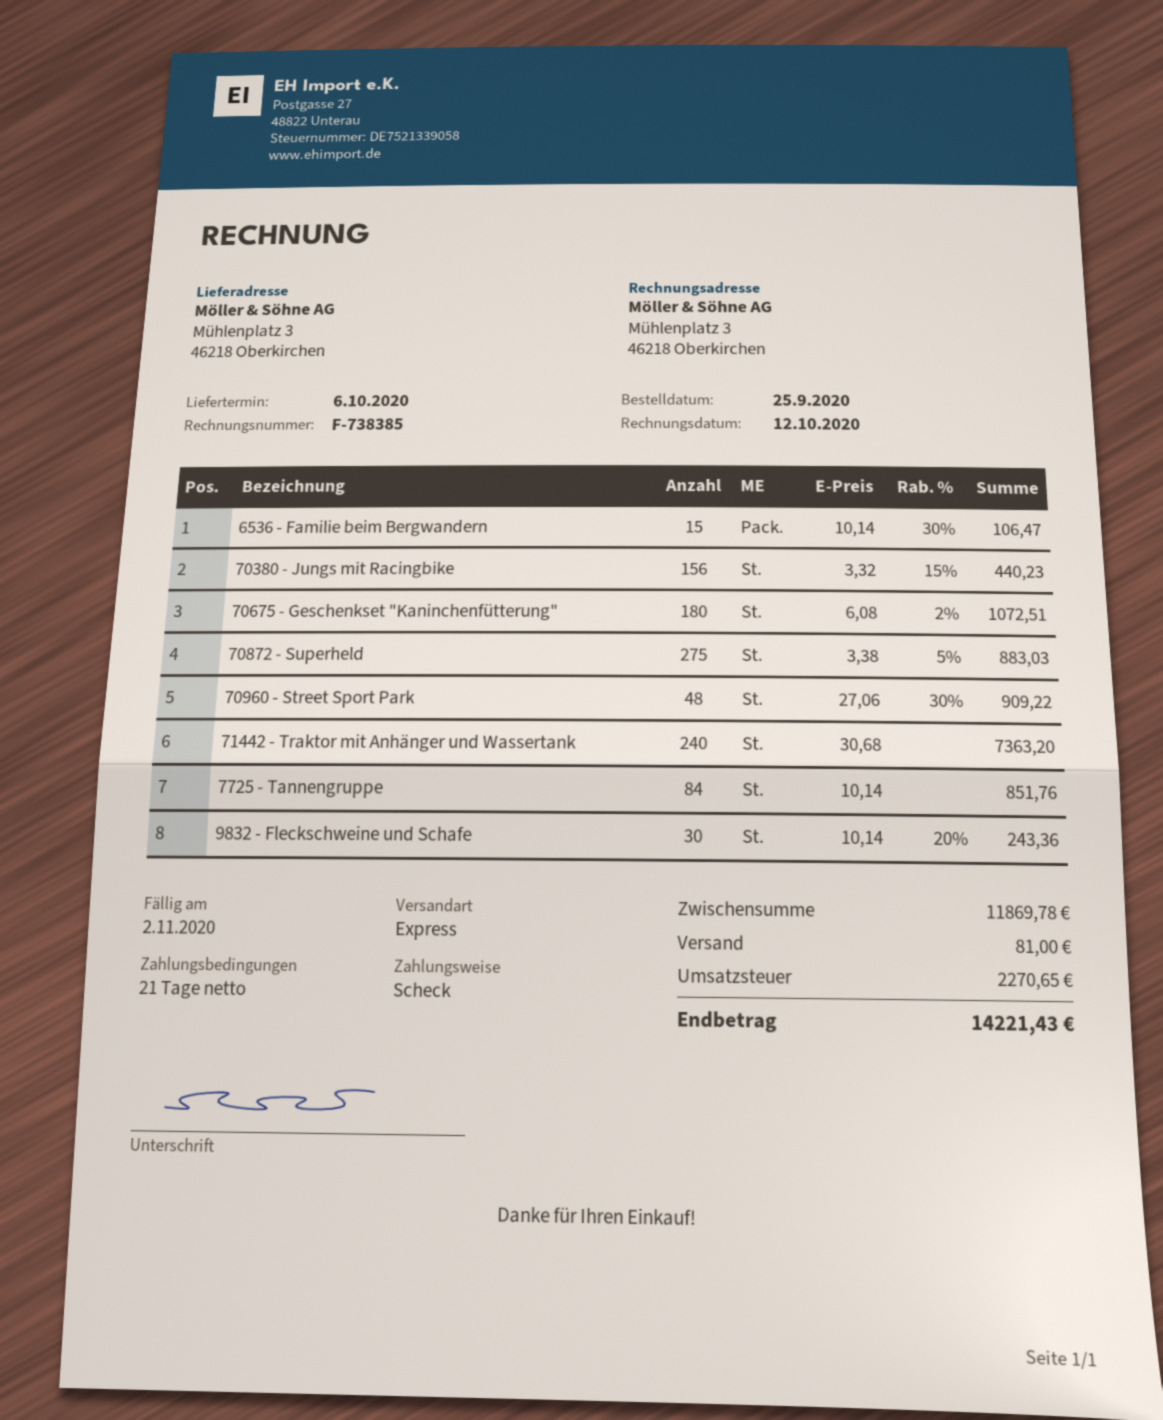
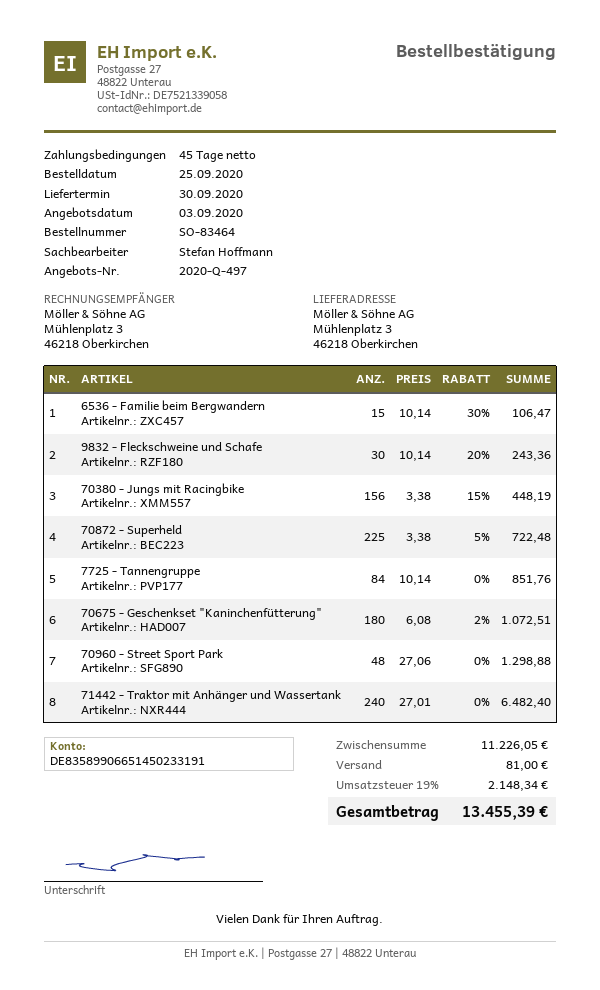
delivery date: 2020-10-06 -> 2020-09-30
payment terms: 21 days -> 45 days
70380 - Jungs mit Racingbike: 156 x 3.32 - 15% = 440.23 -> 156 x 3.38 - 15% = 448.19
70872 - Superheld: 275 x 3.38 - 5% = 883.03 -> 225 x 3.38 - 5% = 722.48
70960 - Street Sport Park: 48 x 27.06 - 30% = 909.22 -> 48 x 27.06 = 1298.88
71442 - Traktor mit Anhänger und Wassertank: 240 x 30.68 = 7363.20 -> 240 x 27.01 = 6482.40
subtotal: 11869.78 -> 11226.05
tax: 2270.65 -> 2148.34
total: 14221.43 -> 13455.39

